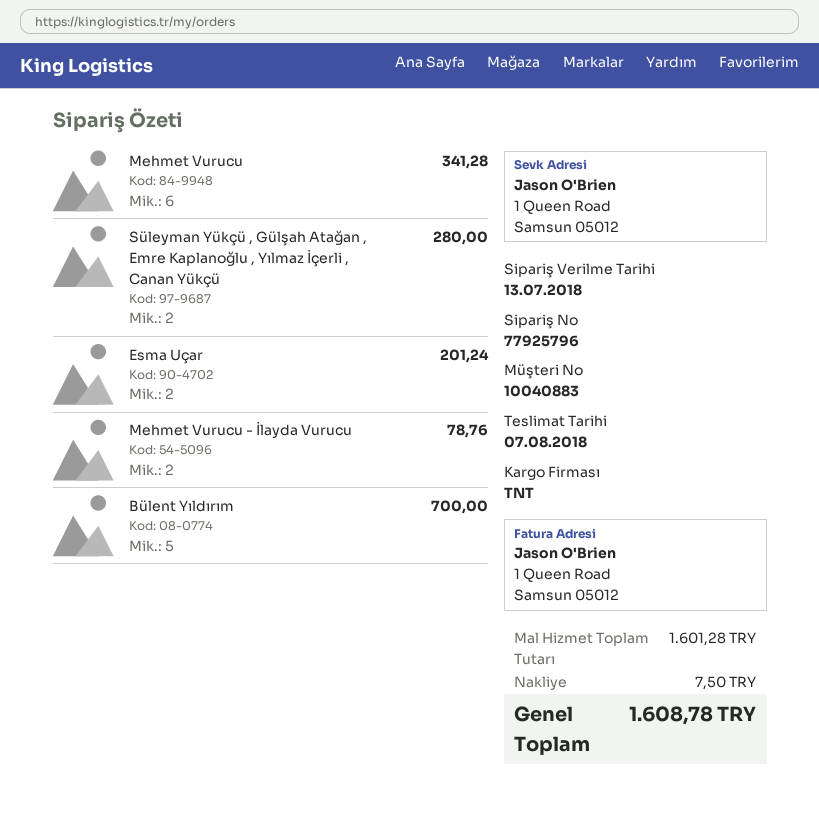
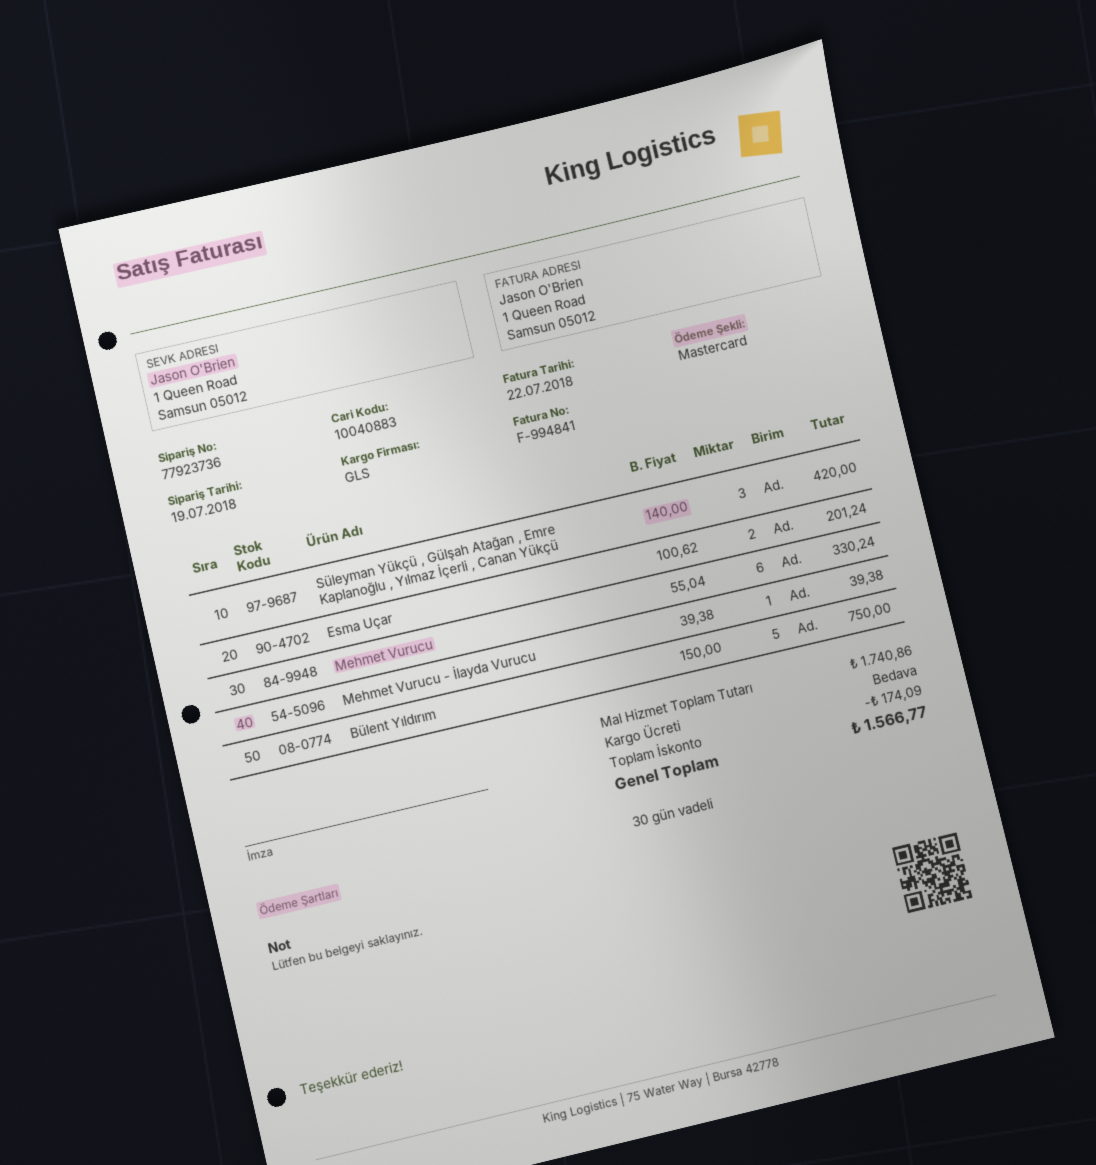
order number: 77925796 -> 77923736
order date: 2018-07-13 -> 2018-07-19
shipping method: TNT -> GLS
Mehmet Vurucu: 6 for 341.28 -> 6 for 330.24
Süleyman Yükçü , Gülşah Atağan , Emre Kaplanoğlu , Yılmaz İçerli , Canan Yükçü: 2 for 280.00 -> 3 for 420.00
Mehmet Vurucu - İlayda Vurucu: 2 for 78.76 -> 1 for 39.38
Bülent Yıldırım: 5 for 700.00 -> 5 for 750.00
subtotal: 1601.28 -> 1740.86
discount: none -> 174.09
shipping: 7.50 -> 0.00
total: 1608.78 -> 1566.77

